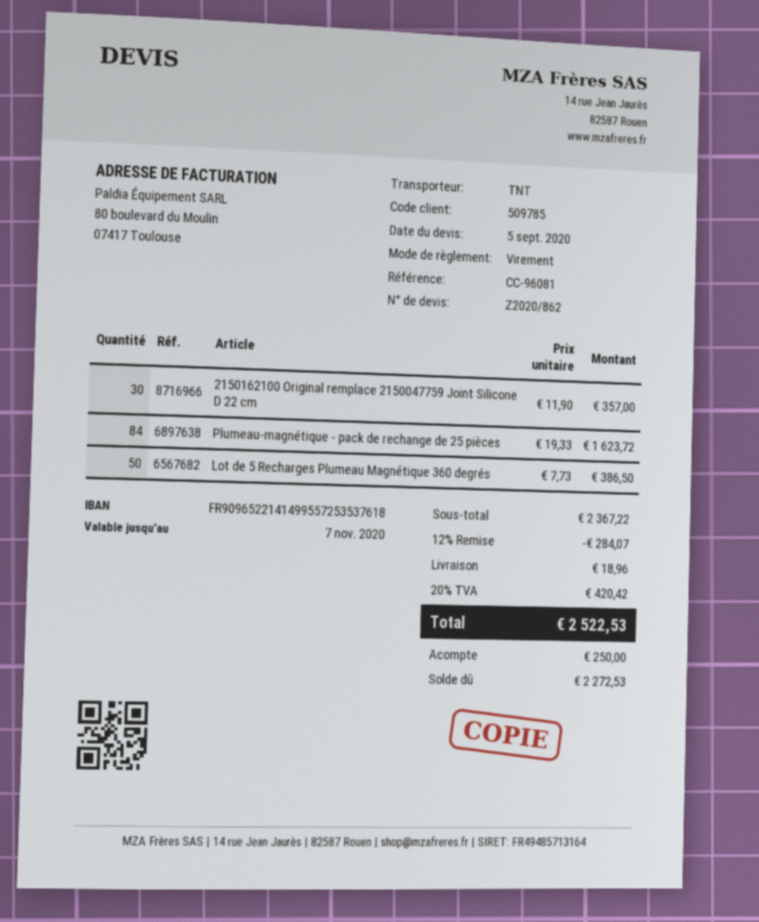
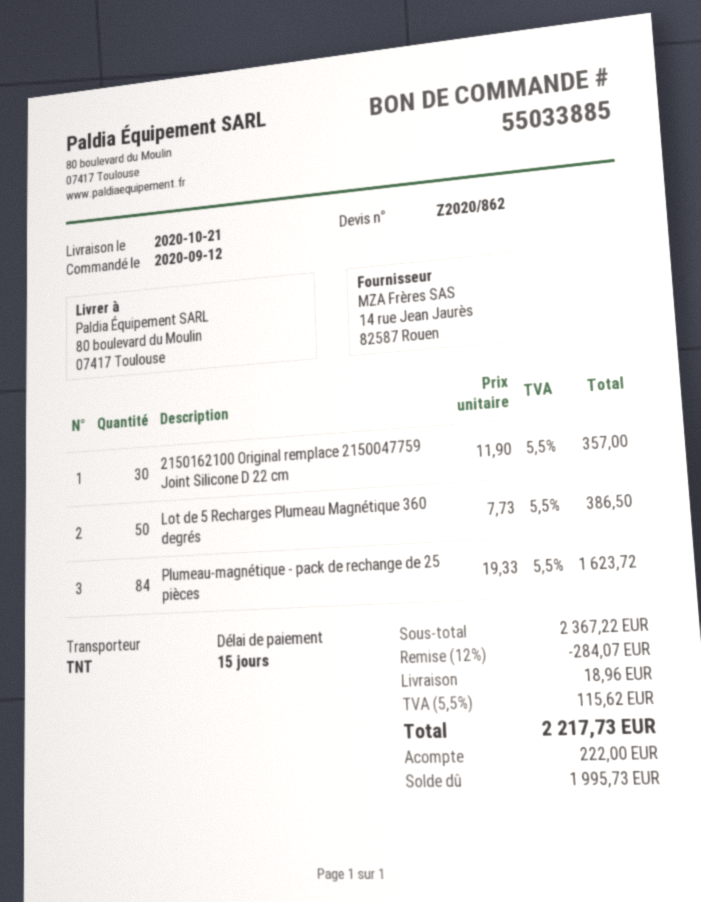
tax: 20% = 420.42 -> 5.5% = 115.62
total: 2522.53 -> 2217.73
deposit: 250.00 -> 222.00
balance: 2272.53 -> 1995.73

